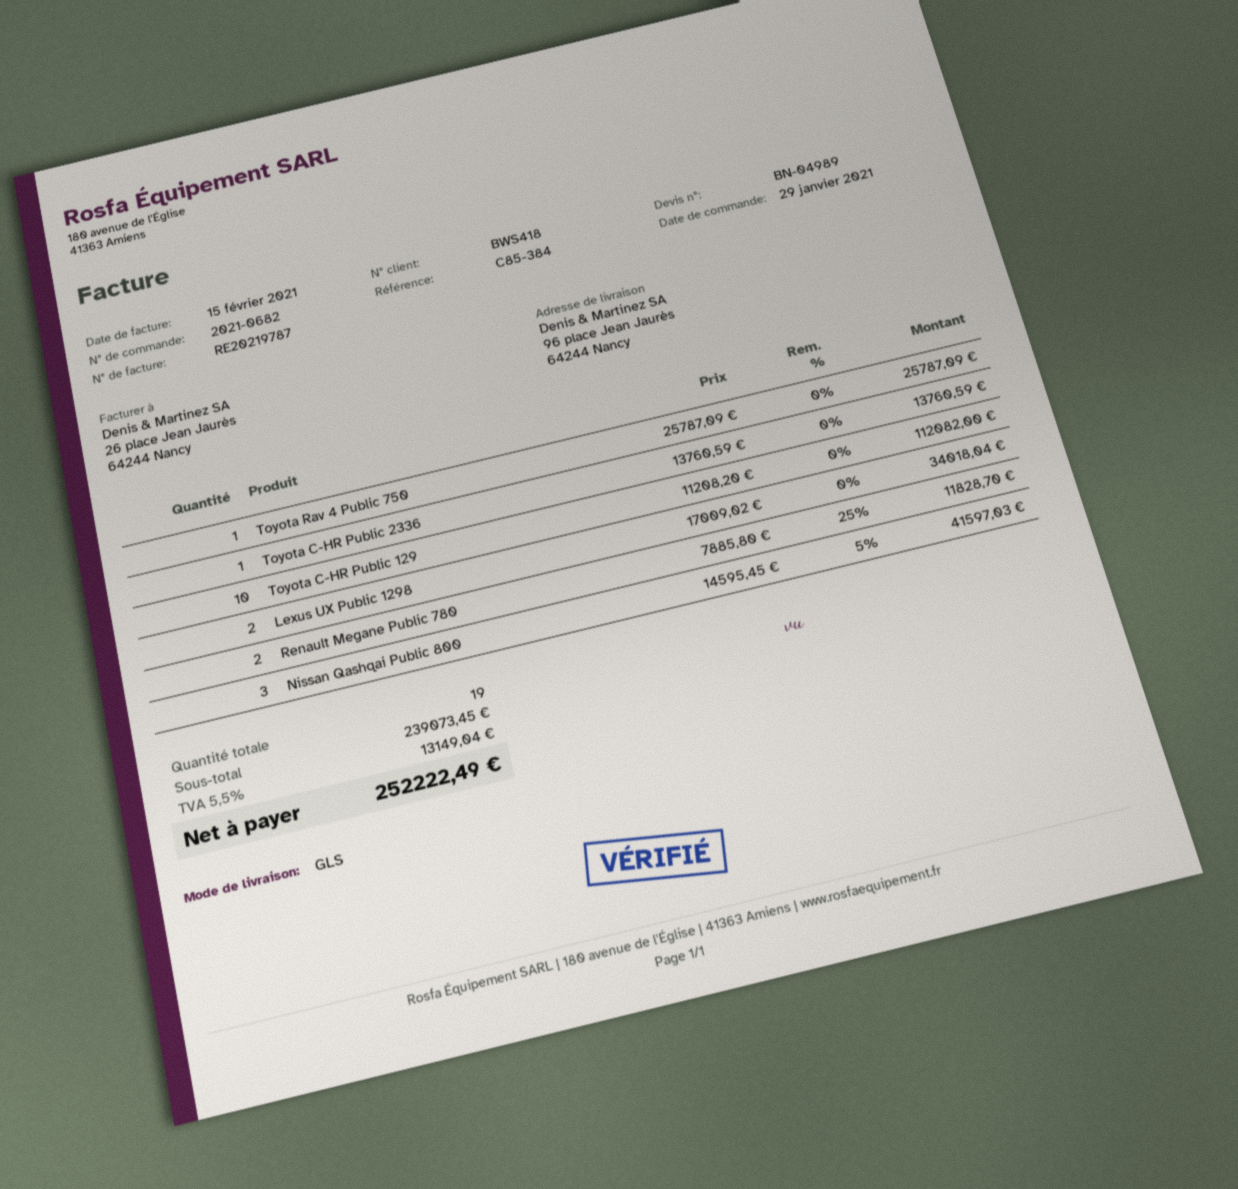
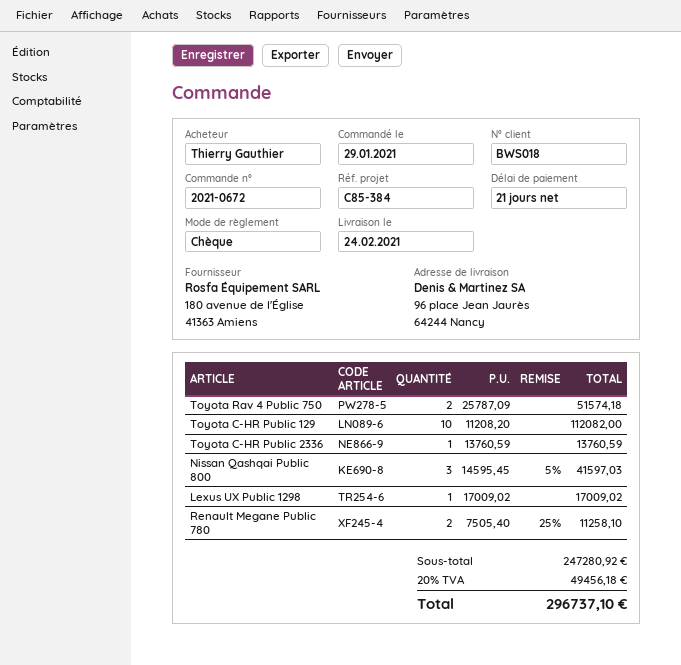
order number: 2021-0682 -> 2021-0672
customer number: BWS418 -> BWS018
Toyota Rav 4 Public 750: 1 x 25787.09 = 25787.09 -> 2 x 25787.09 = 51574.18
Lexus UX Public 1298: 2 x 17009.02 = 34018.04 -> 1 x 17009.02 = 17009.02
Renault Megane Public 780: 2 x 7885.80 - 25% = 11828.70 -> 2 x 7505.40 - 25% = 11258.10
subtotal: 239073.45 -> 247280.92
tax: 5.5% = 13149.04 -> 20% = 49456.18
total: 252222.49 -> 296737.10

